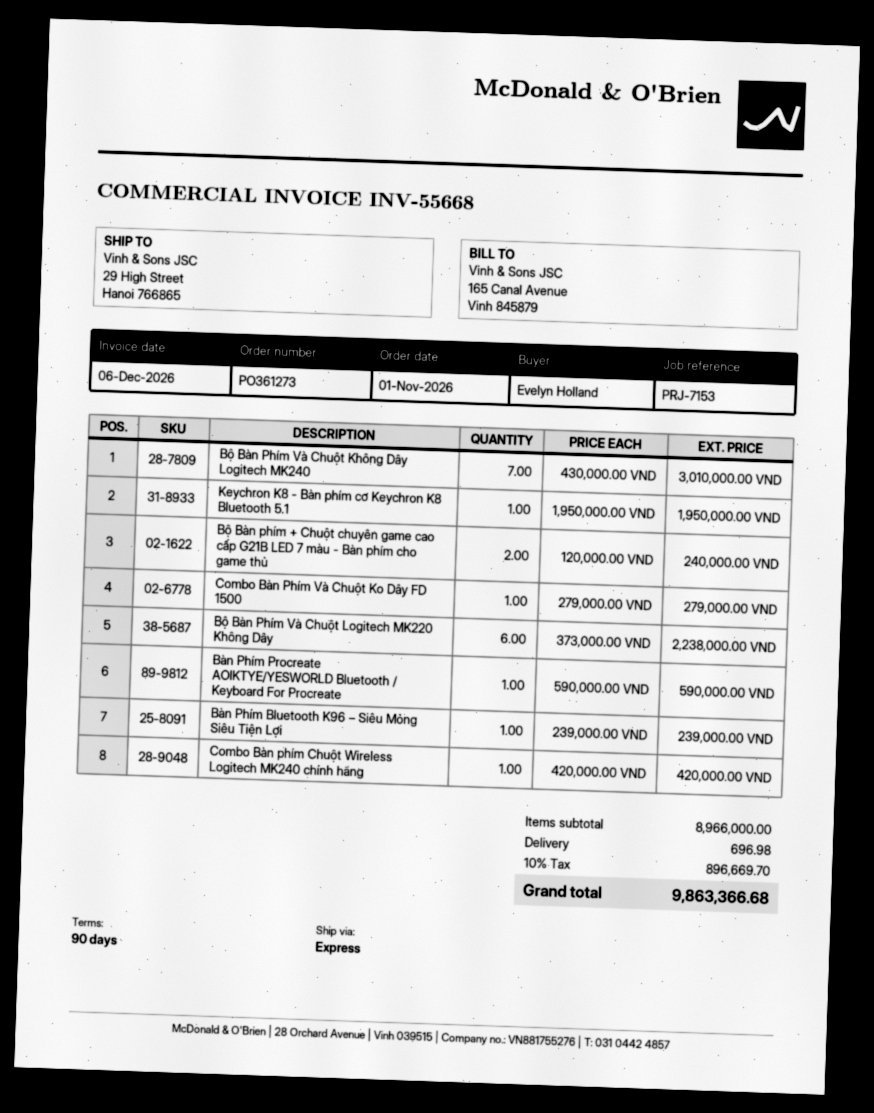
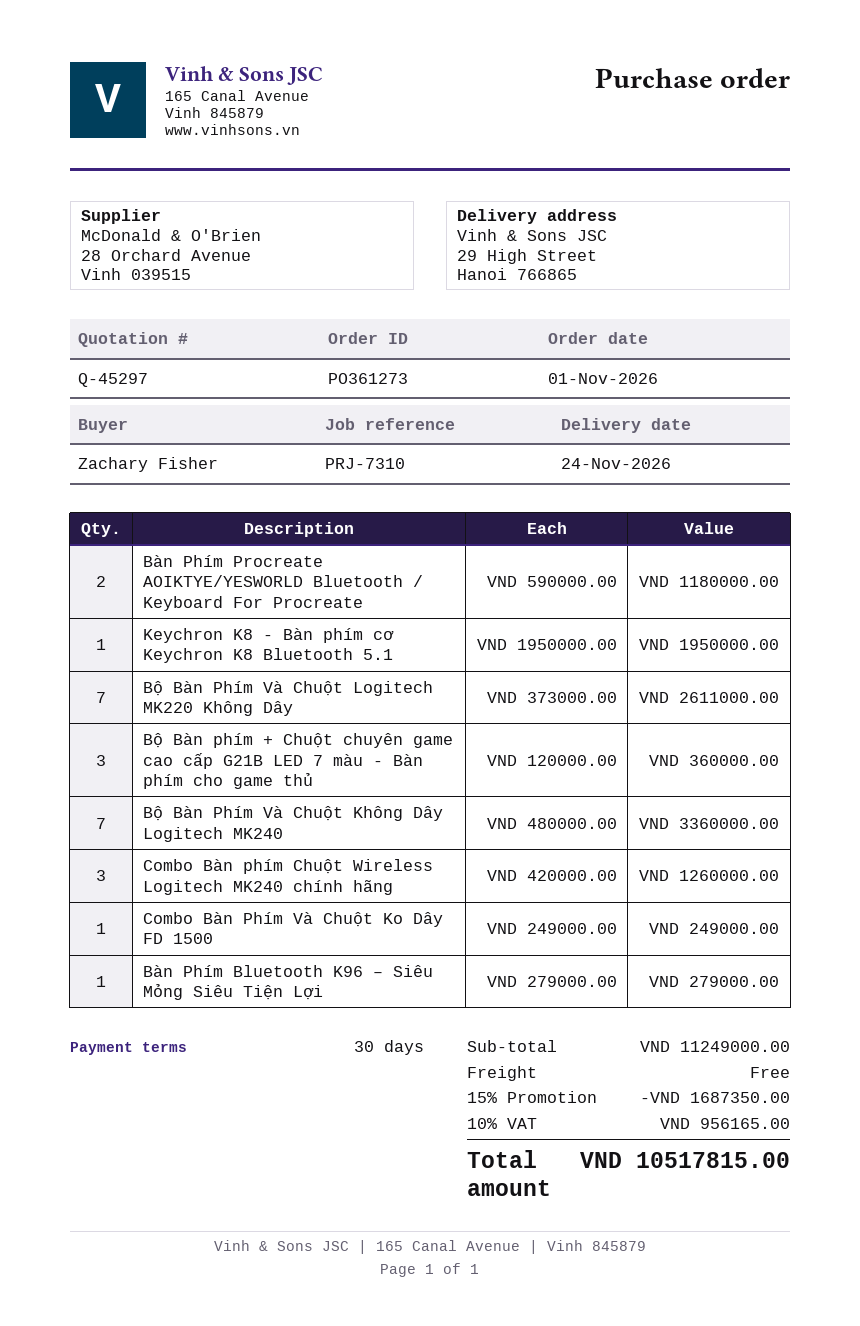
payment terms: 90 days -> 30 days
reference: PRJ-7153 -> PRJ-7310
ordered by: Evelyn Holland -> Zachary Fisher
Bộ Bàn Phím Và Chuột Không Dây Logitech MK240: 7 x 430000.00 = 3010000.00 -> 7 x 480000.00 = 3360000.00
Bộ Bàn phím + Chuột chuyên game cao cấp G21B LED 7 màu - Bàn phím cho game thủ: 2 x 120000.00 = 240000.00 -> 3 x 120000.00 = 360000.00
Combo Bàn Phím Và Chuột Ko Dây FD 1500: 1 x 279000.00 = 279000.00 -> 1 x 249000.00 = 249000.00
Bộ Bàn Phím Và Chuột Logitech MK220 Không Dây: 6 x 373000.00 = 2238000.00 -> 7 x 373000.00 = 2611000.00
Bàn Phím Procreate AOIKTYE/YESWORLD Bluetooth / Keyboard For Procreate: 1 x 590000.00 = 590000.00 -> 2 x 590000.00 = 1180000.00
Bàn Phím Bluetooth K96 – Siêu Mỏng Siêu Tiện Lợi: 1 x 239000.00 = 239000.00 -> 1 x 279000.00 = 279000.00
Combo Bàn phím Chuột Wireless Logitech MK240 chính hãng: 1 x 420000.00 = 420000.00 -> 3 x 420000.00 = 1260000.00
subtotal: 8966000.00 -> 11249000.00
discount: none -> 15% = 1687350.00
shipping: 696.98 -> 0.00
tax: 10% = 896669.70 -> 10% = 956165.00
total: 9863366.68 -> 10517815.00

